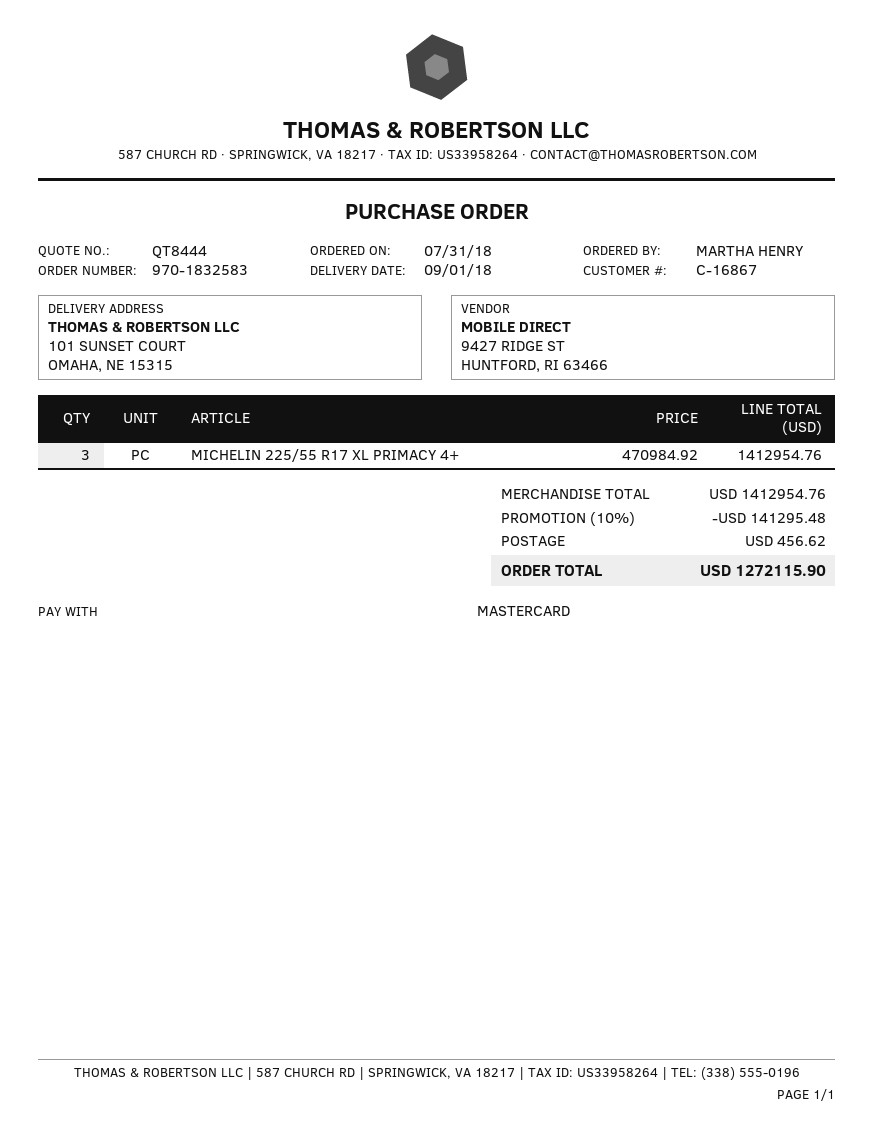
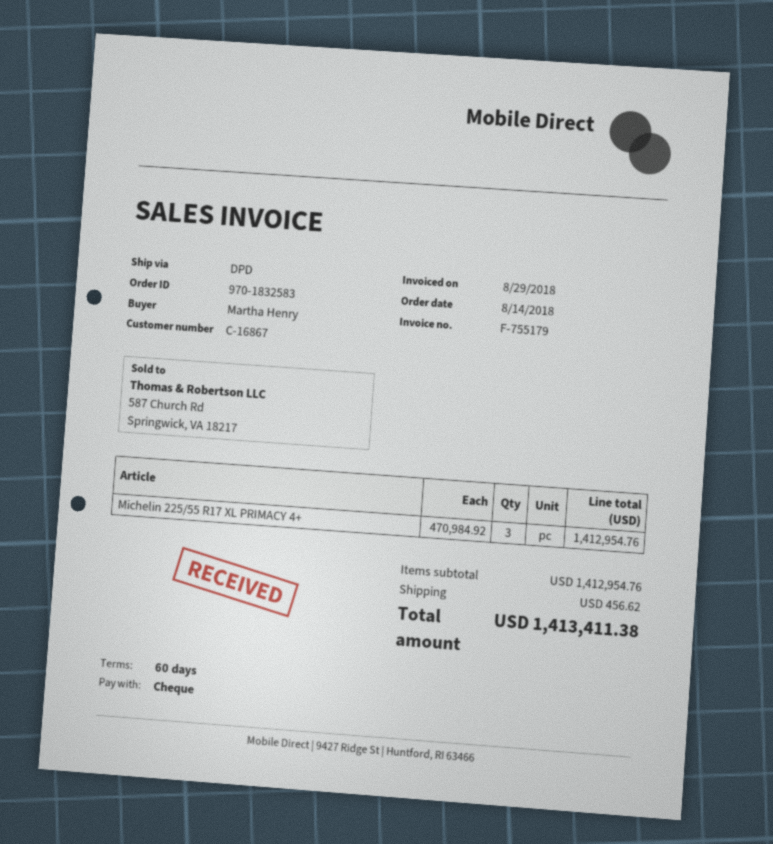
order date: 2018-07-31 -> 2018-08-14
payment method: Mastercard -> cheque
discount: 10% = 141295.48 -> none
total: 1272115.90 -> 1413411.38

